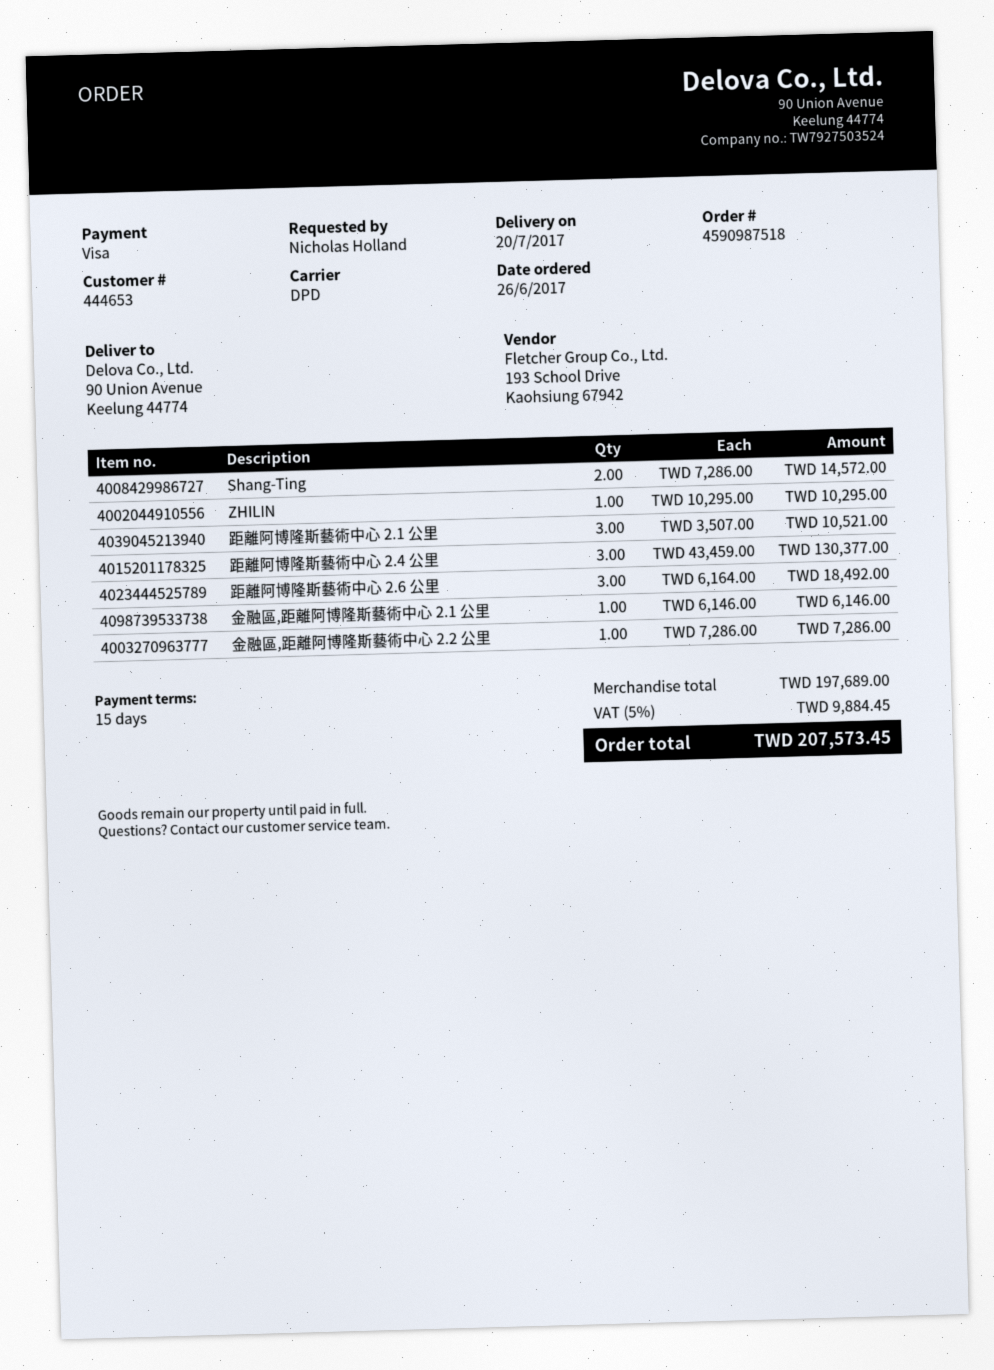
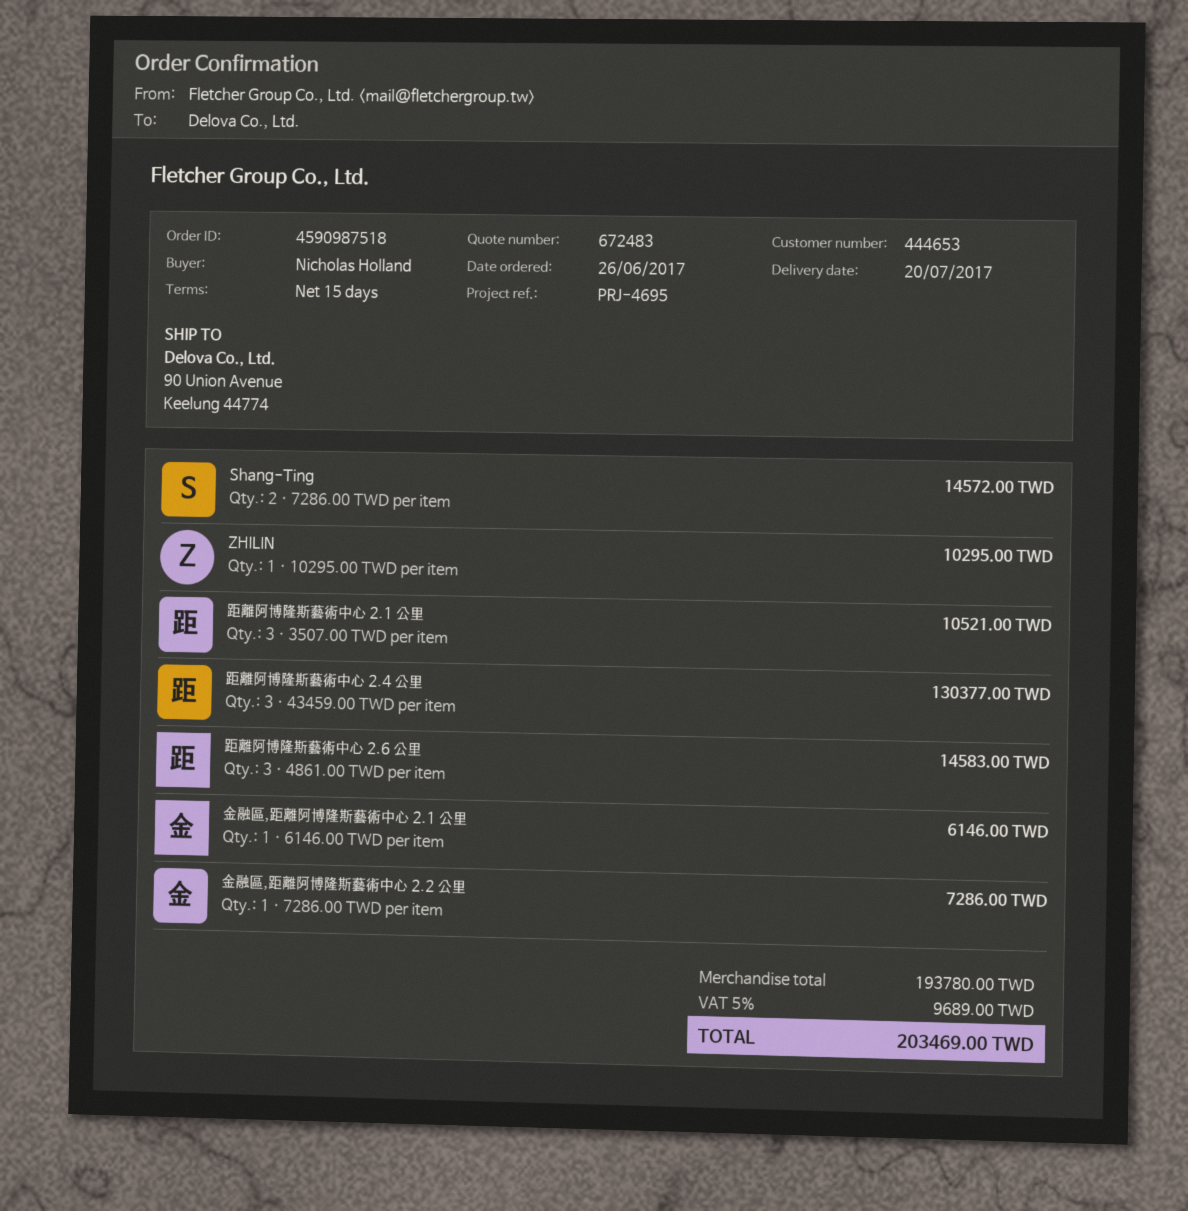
距離阿博隆斯藝術中心 2.6 公里: 3 x 6164.00 = 18492.00 -> 3 x 4861.00 = 14583.00
subtotal: 197689.00 -> 193780.00
tax: 5% = 9884.45 -> 5% = 9689.00
total: 207573.45 -> 203469.00

